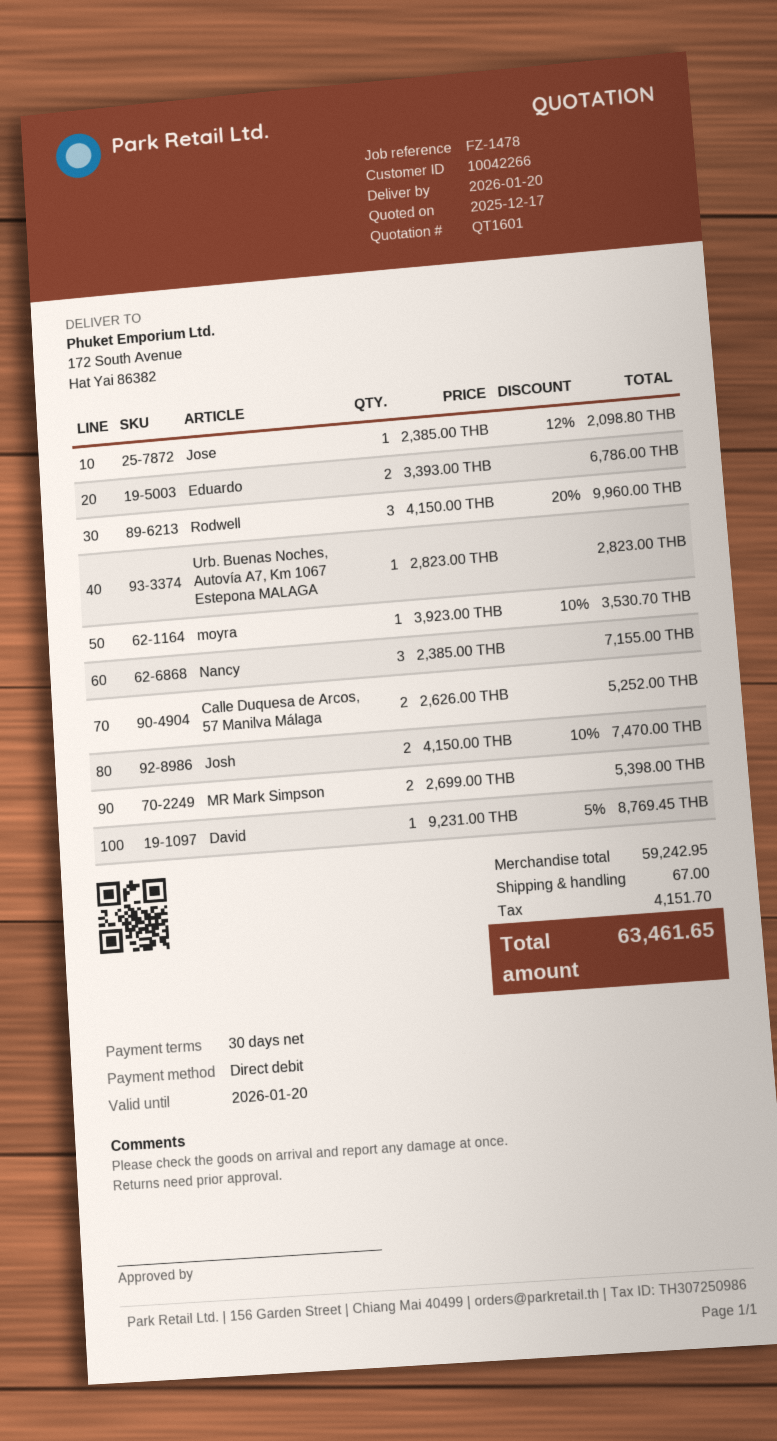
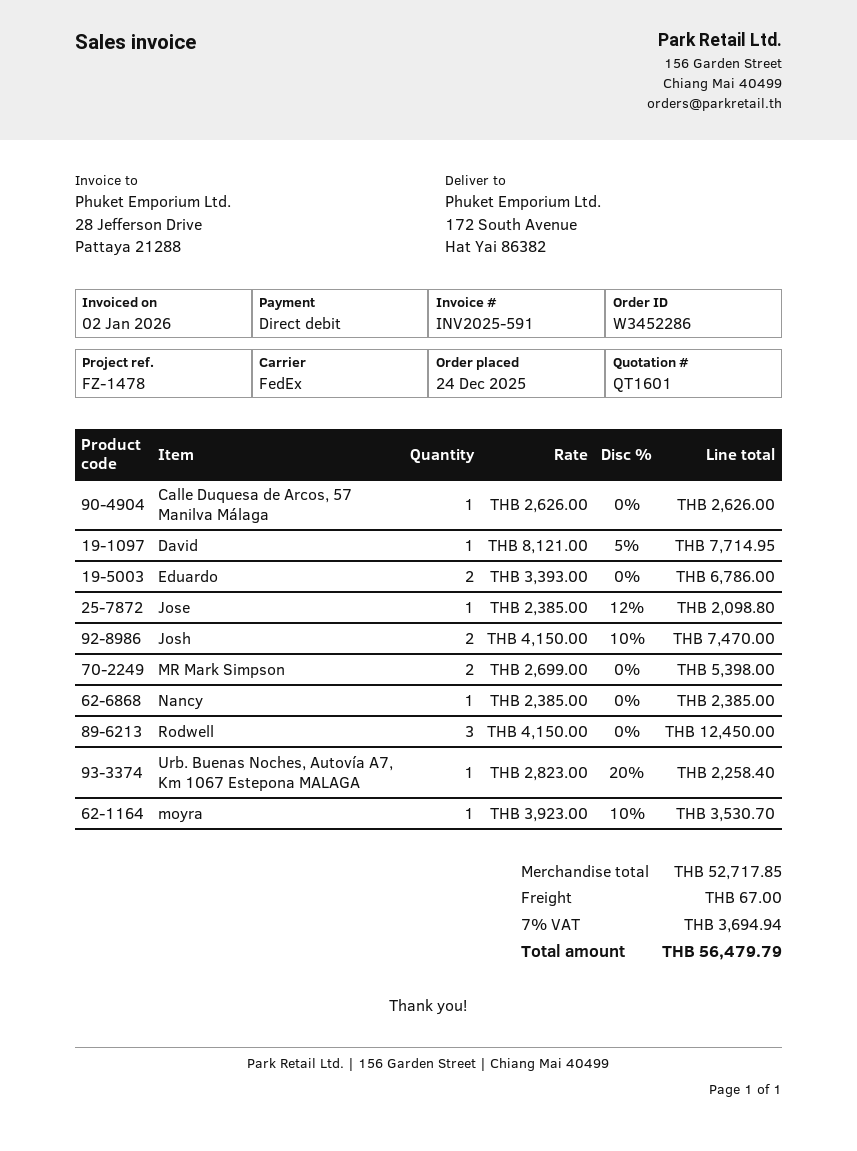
Rodwell: 3 x 4150.00 - 20% = 9960.00 -> 3 x 4150.00 = 12450.00
Urb. Buenas Noches, Autovía A7, Km 1067 Estepona MALAGA: 1 x 2823.00 = 2823.00 -> 1 x 2823.00 - 20% = 2258.40
Nancy: 3 x 2385.00 = 7155.00 -> 1 x 2385.00 = 2385.00
Calle Duquesa de Arcos, 57 Manilva Málaga: 2 x 2626.00 = 5252.00 -> 1 x 2626.00 = 2626.00
David: 1 x 9231.00 - 5% = 8769.45 -> 1 x 8121.00 - 5% = 7714.95
subtotal: 59242.95 -> 52717.85
tax: 4151.70 -> 3694.94
total: 63461.65 -> 56479.79

